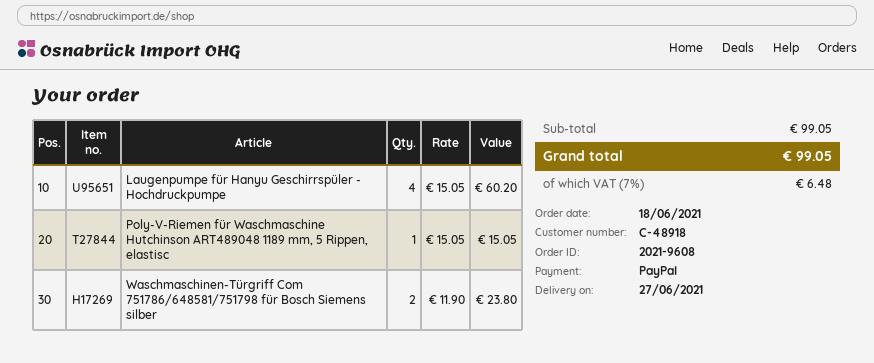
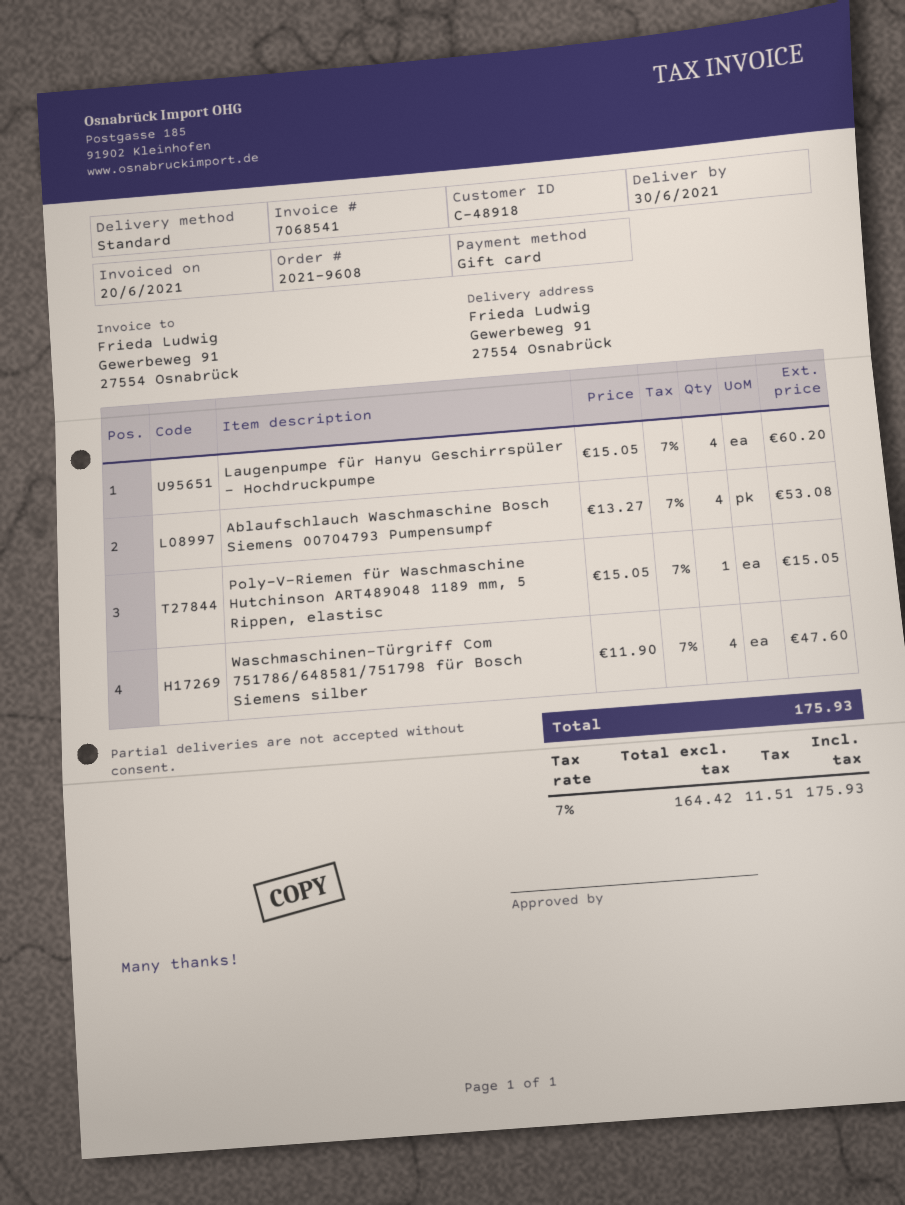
delivery date: 2021-06-27 -> 2021-06-30
payment method: PayPal -> gift card
Waschmaschinen-Türgriff Com 751786/648581/751798 für Bosch Siemens silber: 2 x 11.90 = 23.80 -> 4 x 11.90 = 47.60
Ablaufschlauch Waschmaschine Bosch Siemens 00704793 Pumpensumpf: none -> 4 x 13.27 = 53.08
tax: 7% = 6.48 -> 7% = 11.51
total: 99.05 -> 175.93

